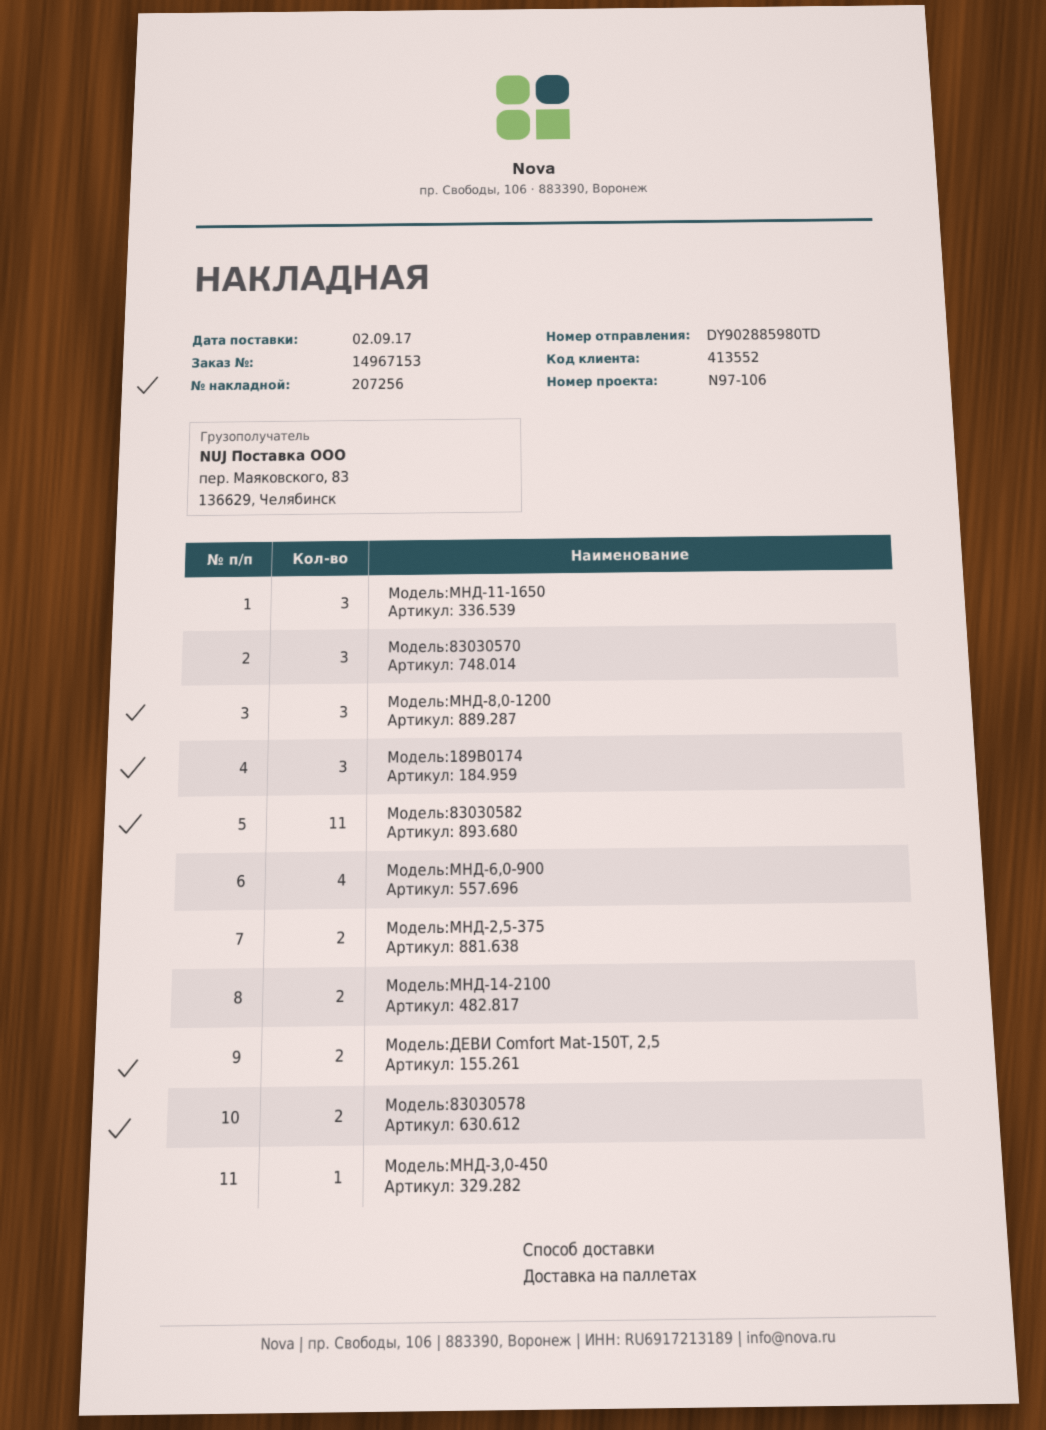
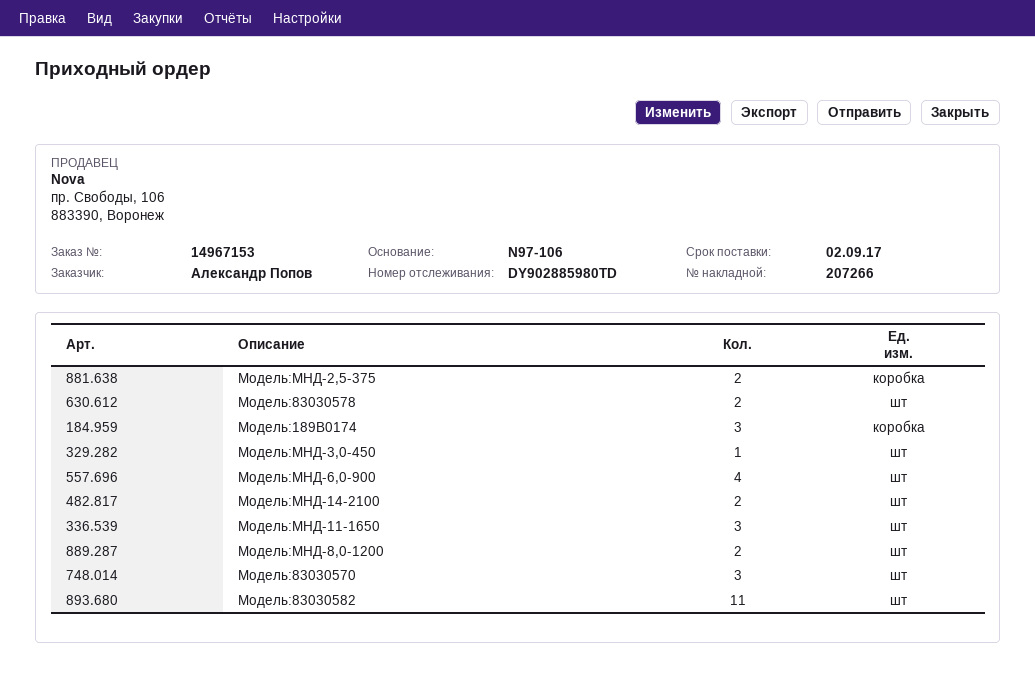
delivery note number: 207256 -> 207266
Модель:МНД-8,0-1200: 3 -> 2
Модель:ДЕВИ Comfort Mat-150T, 2,5: 2 -> none

